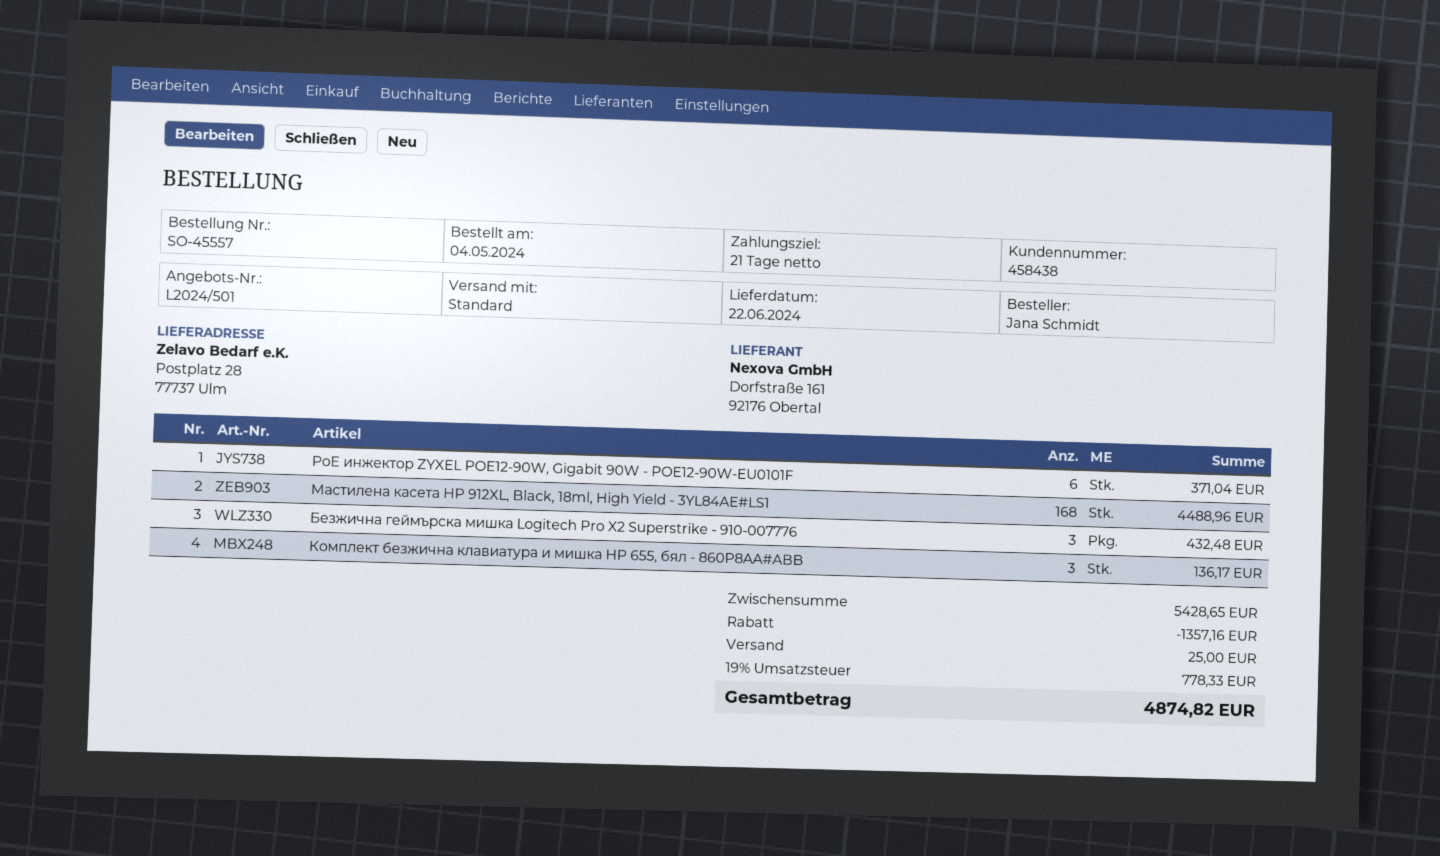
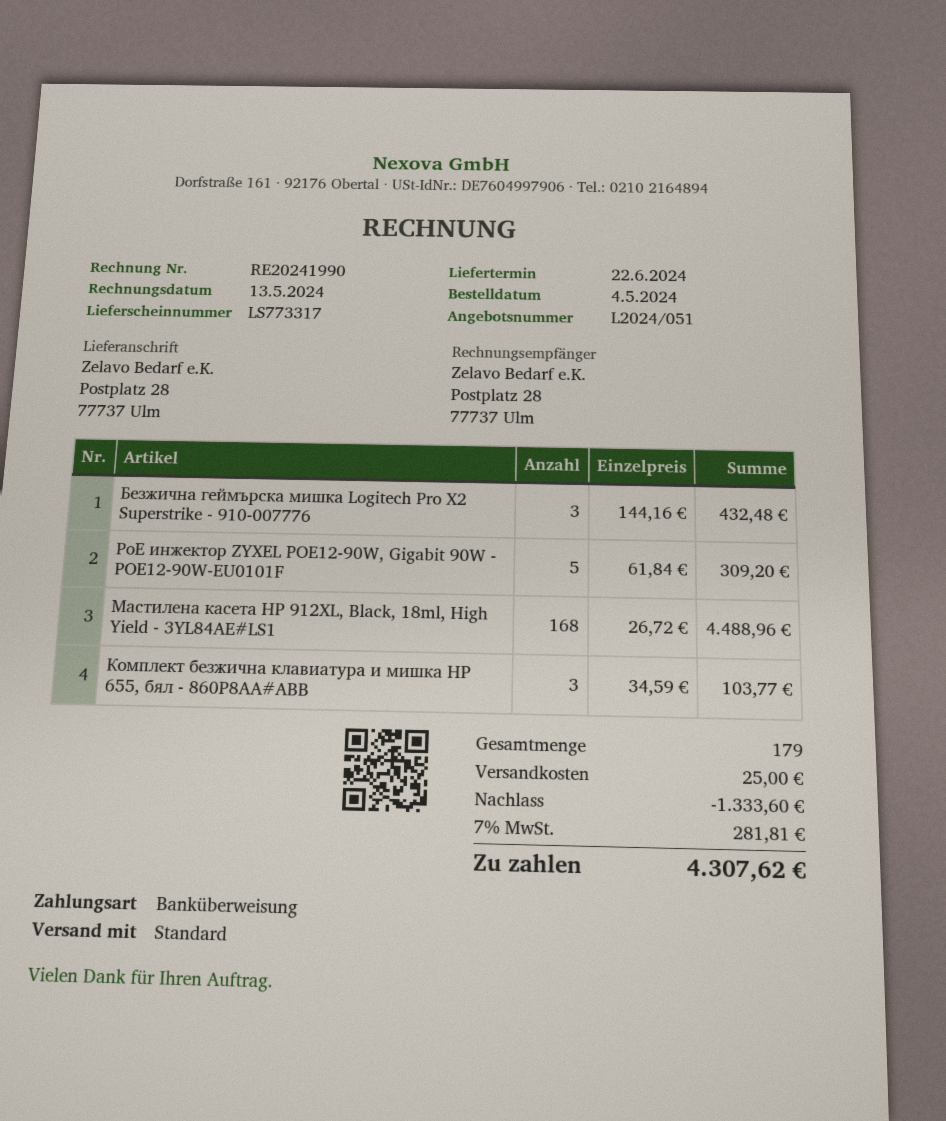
quote number: L2024/501 -> L2024/051
PoE инжектор ZYXEL POE12-90W, Gigabit 90W - POE12-90W-EU0101F: 6 for 371.04 -> 5 for 309.20
Комплект безжична клавиатура и мишка HP 655, бял - 860P8AA#ABB: 3 for 136.17 -> 3 for 103.77
discount: 1357.16 -> 1333.60
tax: 19% = 778.33 -> 7% = 281.81
total: 4874.82 -> 4307.62

